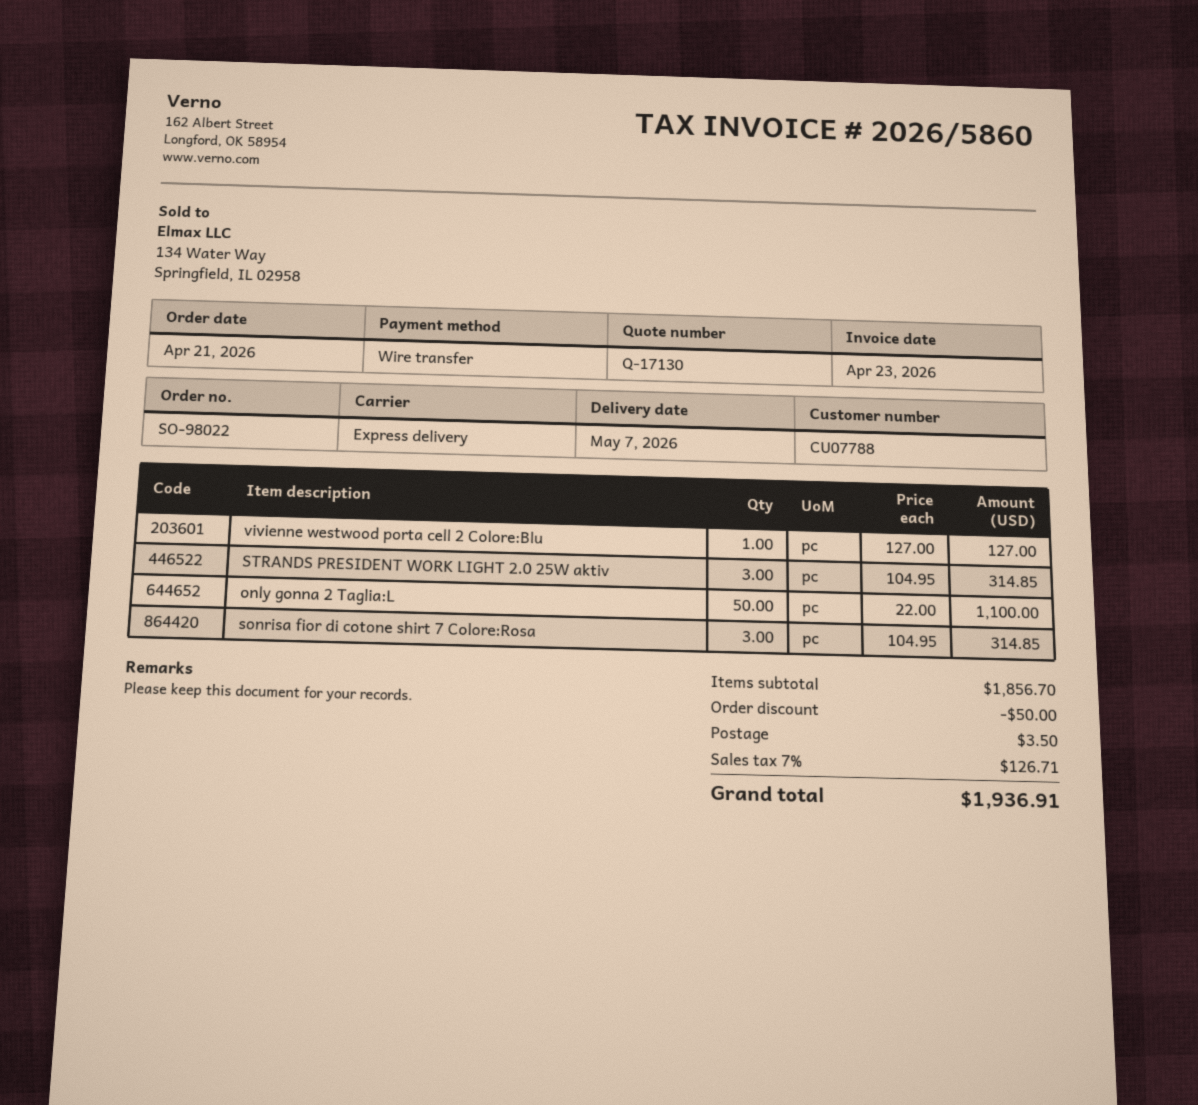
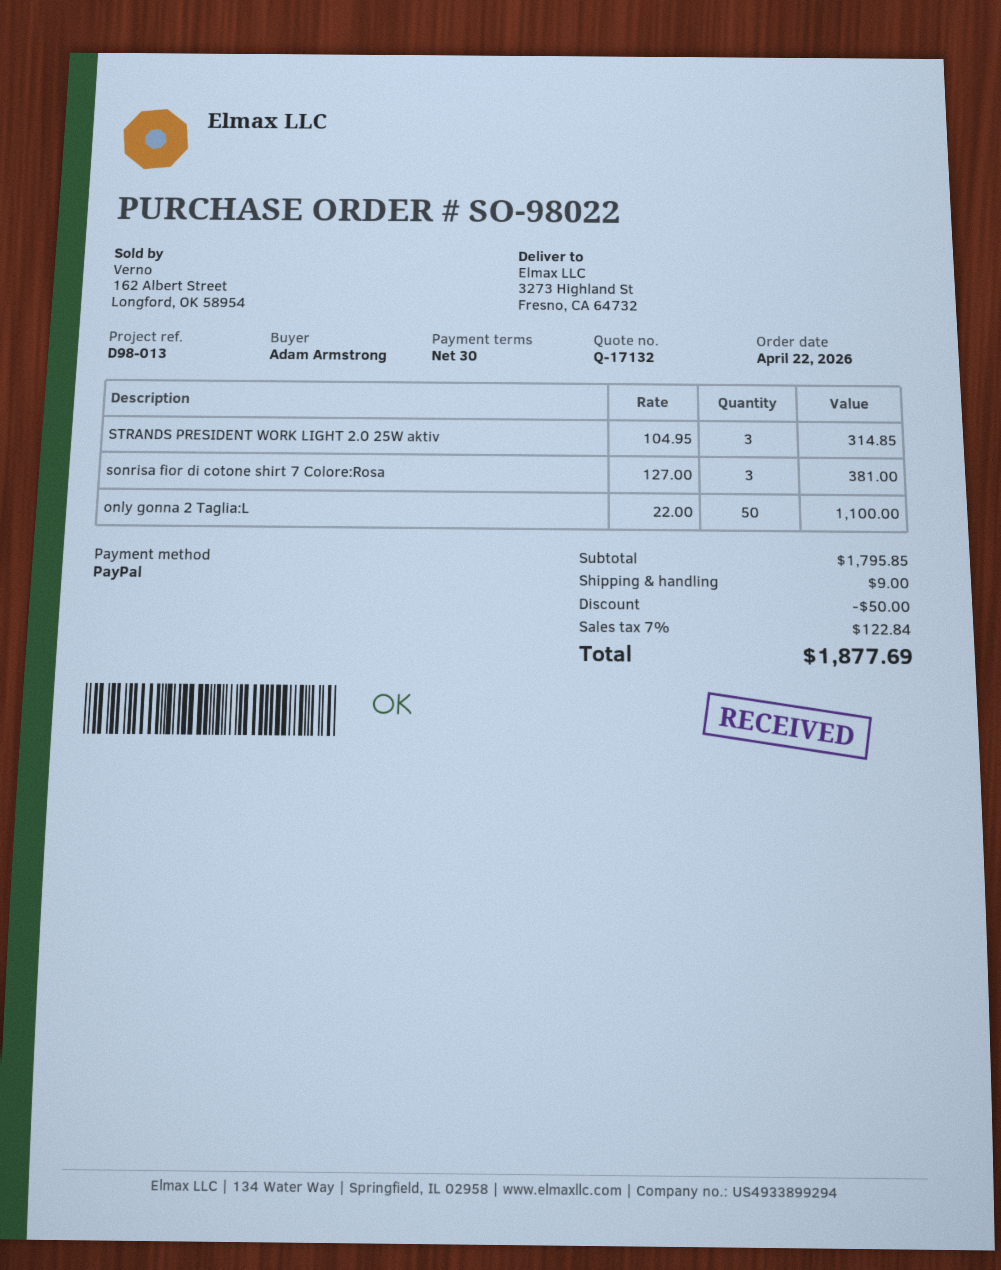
quote number: Q-17130 -> Q-17132
order date: 2026-04-21 -> 2026-04-22
payment method: bank transfer -> PayPal
vivienne westwood porta cell 2 Colore:Blu: 1 x 127.00 = 127.00 -> none
sonrisa fior di cotone shirt 7 Colore:Rosa: 3 x 104.95 = 314.85 -> 3 x 127.00 = 381.00
subtotal: 1856.70 -> 1795.85
shipping: 3.50 -> 9.00
tax: 7% = 126.71 -> 7% = 122.84
total: 1936.91 -> 1877.69

